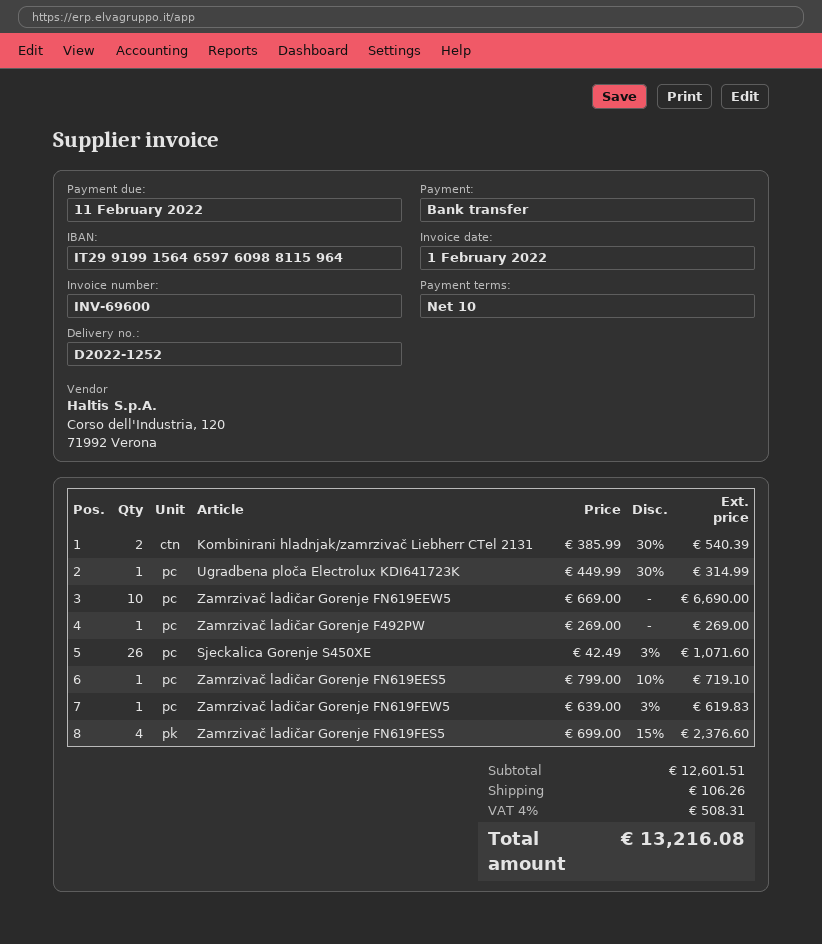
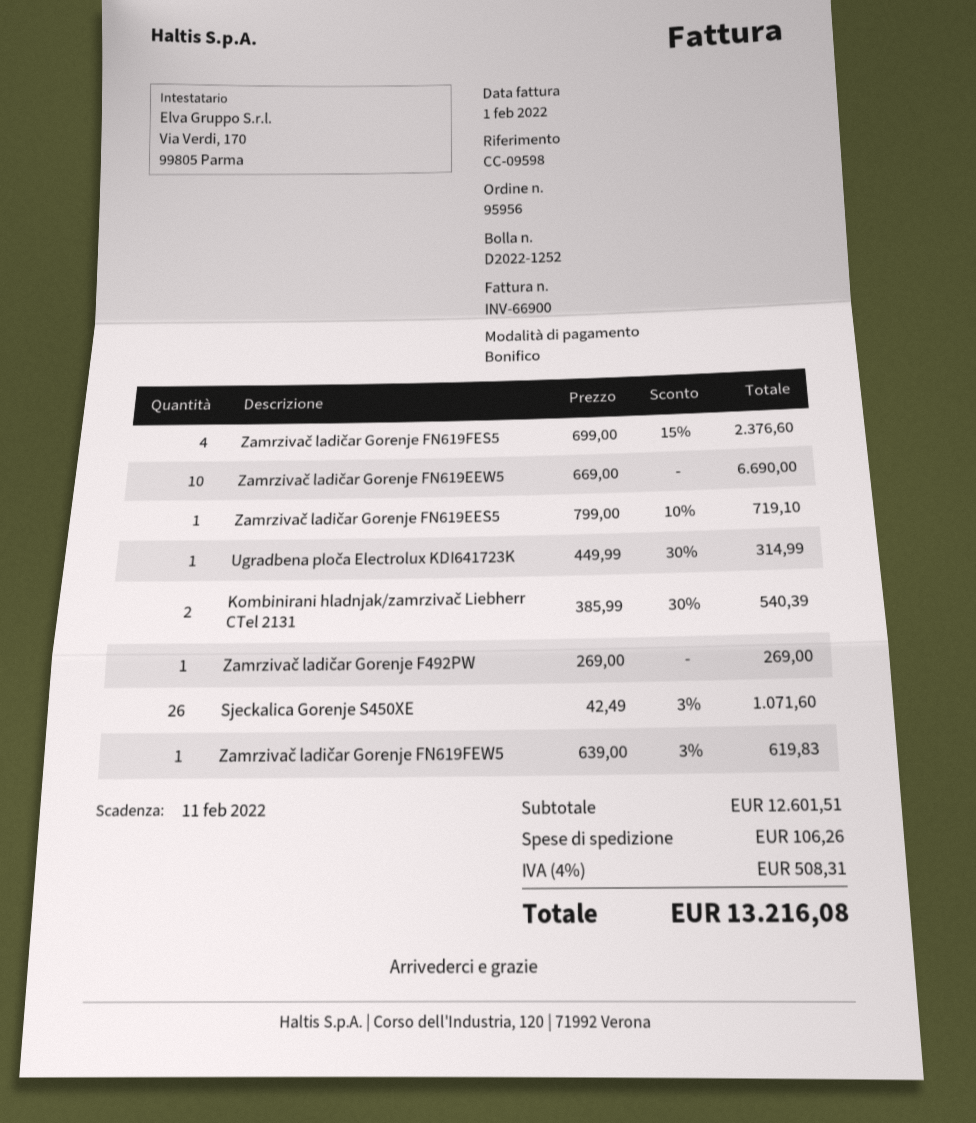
invoice number: INV-69600 -> INV-66900

